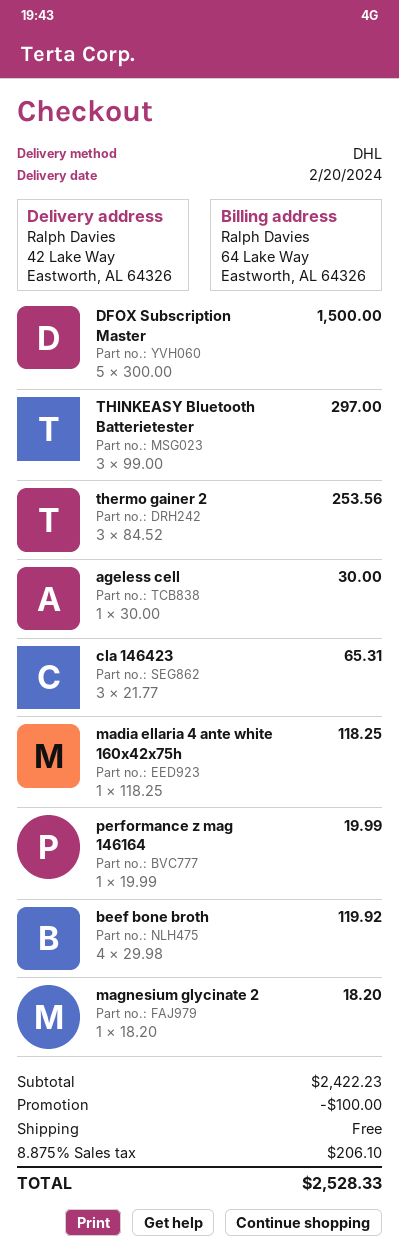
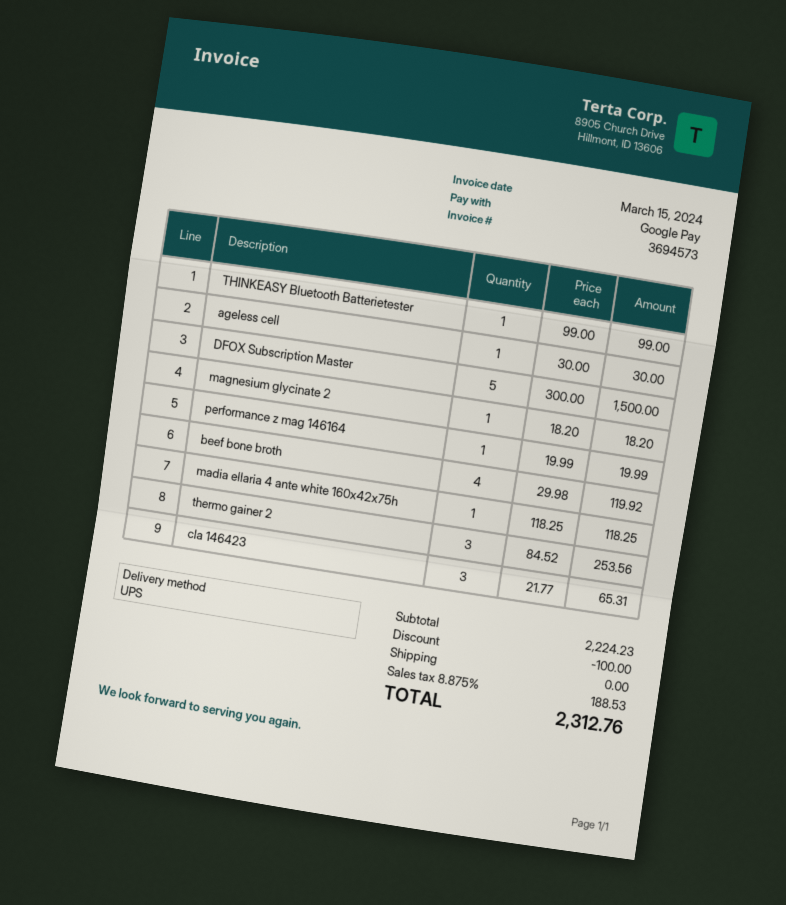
shipping method: DHL -> UPS
THINKEASY Bluetooth Batterietester: 3 x 99.00 = 297.00 -> 1 x 99.00 = 99.00
subtotal: 2422.23 -> 2224.23
tax: 8.875% = 206.10 -> 8.875% = 188.53
total: 2528.33 -> 2312.76

